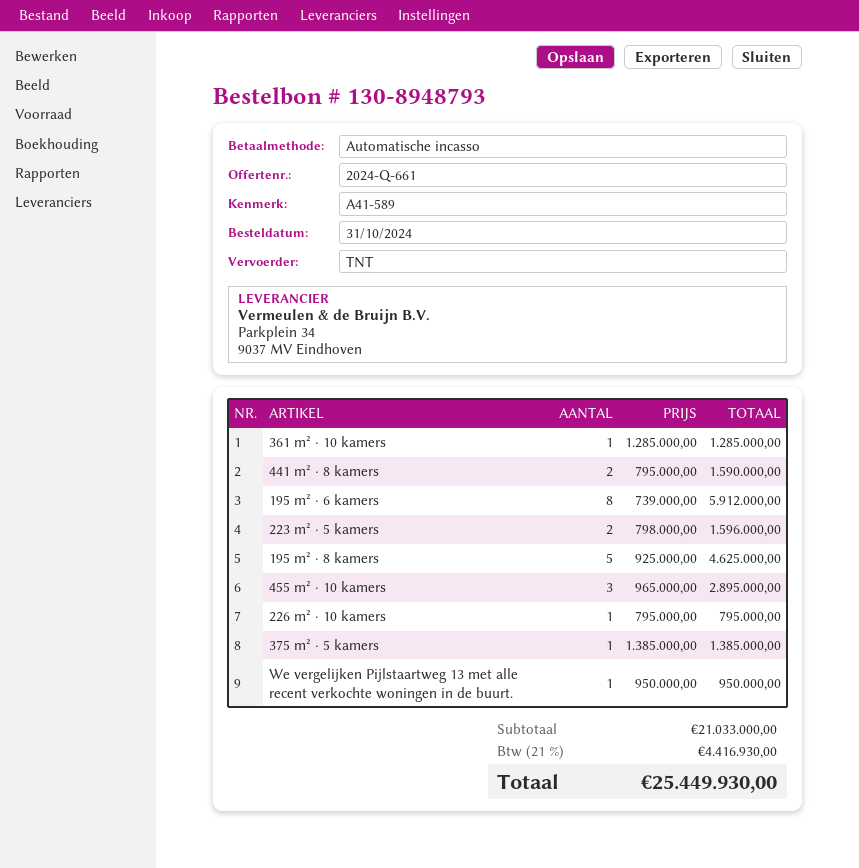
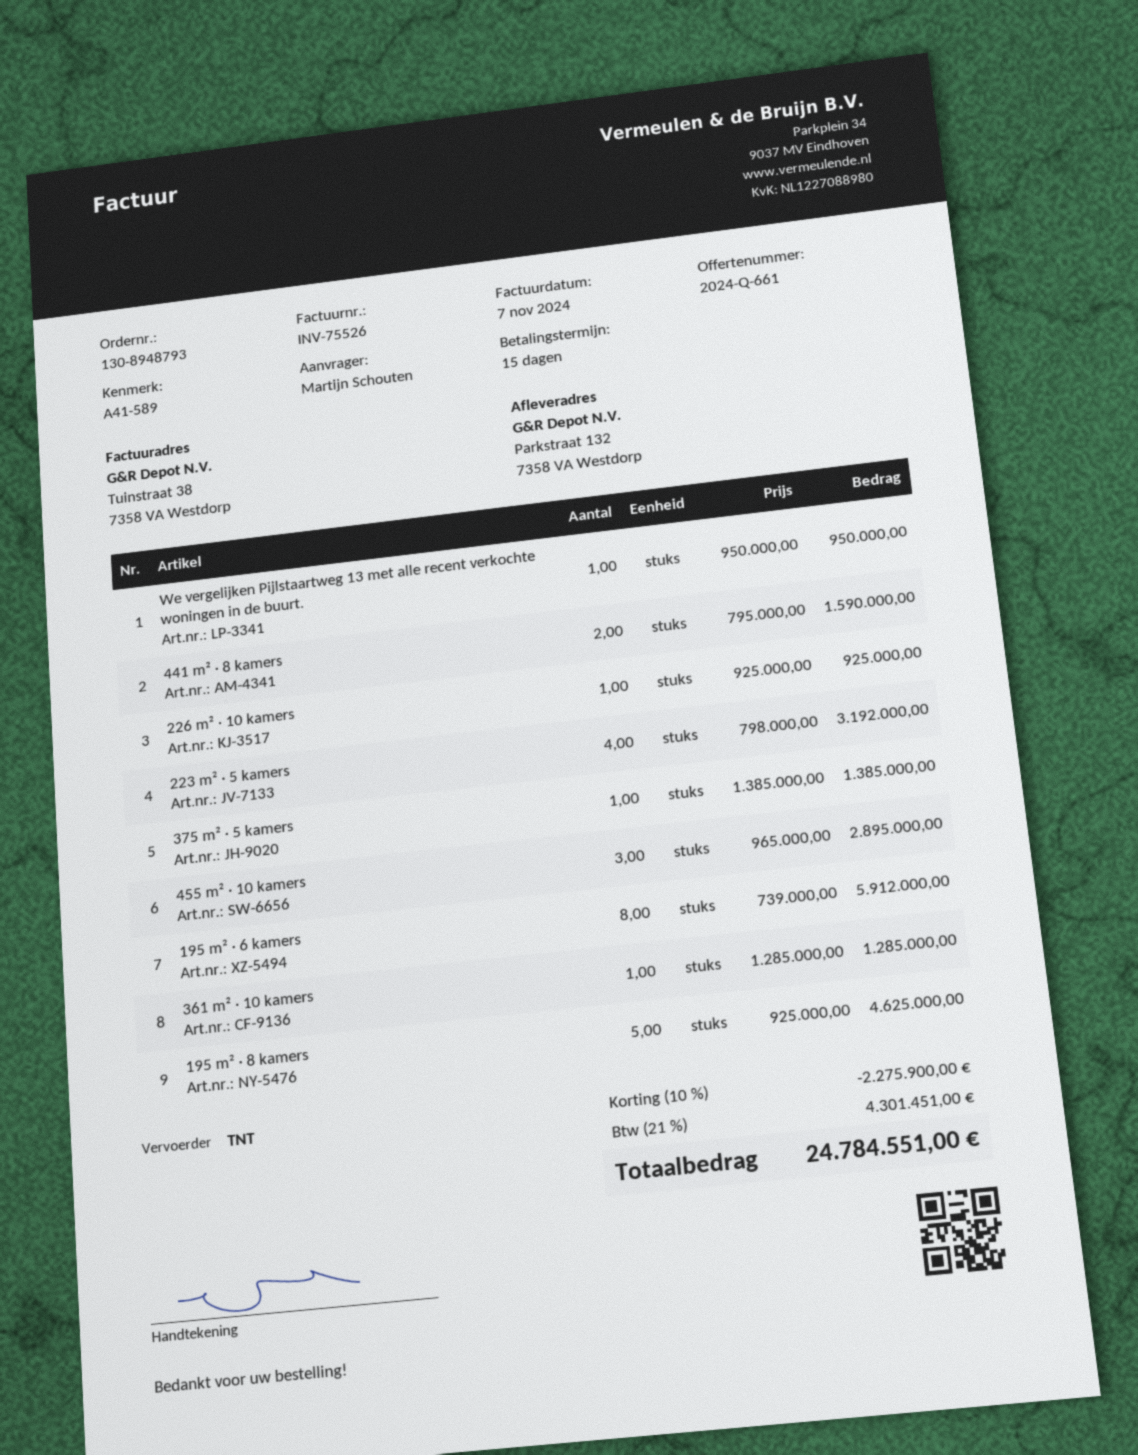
223 m² · 5 kamers: 2 x 798000.00 = 1596000.00 -> 4 x 798000.00 = 3192000.00
226 m² · 10 kamers: 1 x 795000.00 = 795000.00 -> 1 x 925000.00 = 925000.00
discount: none -> 10% = 2275900.00
tax: 21% = 4416930.00 -> 21% = 4301451.00
total: 25449930.00 -> 24784551.00

